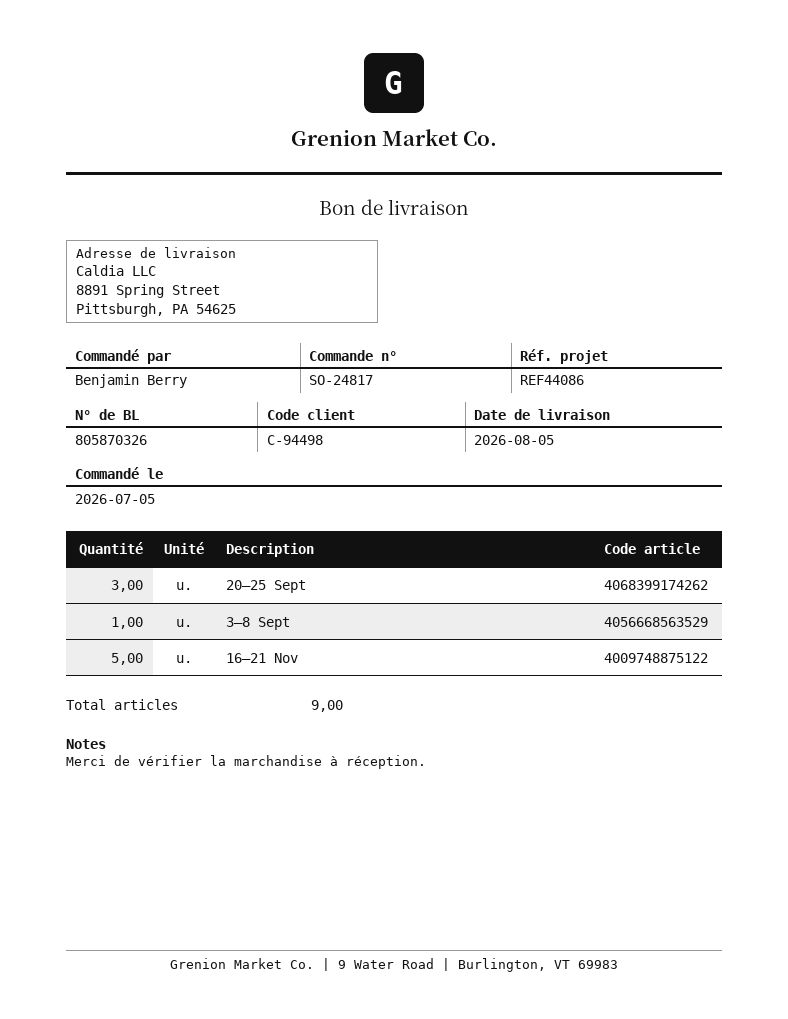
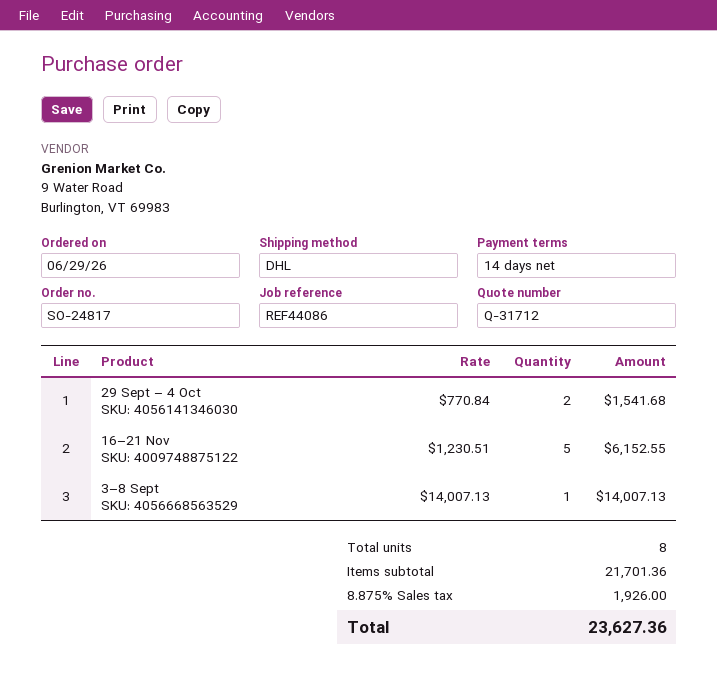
order date: 2026-07-05 -> 2026-06-29
20–25 Sept: 3 -> none
29 Sept – 4 Oct: none -> 2
total quantity: 9 -> 8

